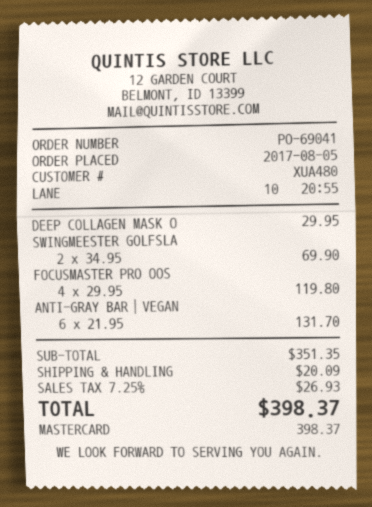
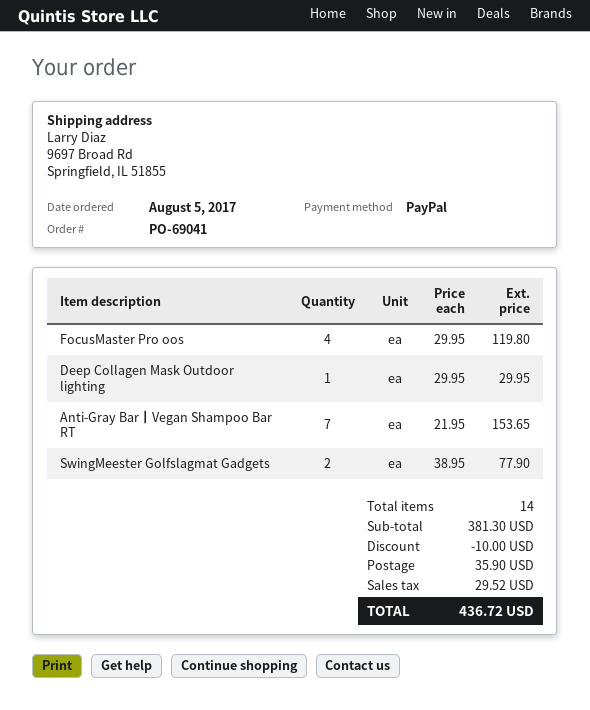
payment method: Mastercard -> PayPal
SWINGMEESTER GOLFSLA: 2 x 34.95 = 69.90 -> 2 x 38.95 = 77.90
ANTI-GRAY BAR┃VEGAN: 6 x 21.95 = 131.70 -> 7 x 21.95 = 153.65
subtotal: 351.35 -> 381.30
discount: none -> 10.00
shipping: 20.09 -> 35.90
tax: 26.93 -> 29.52
total: 398.37 -> 436.72

